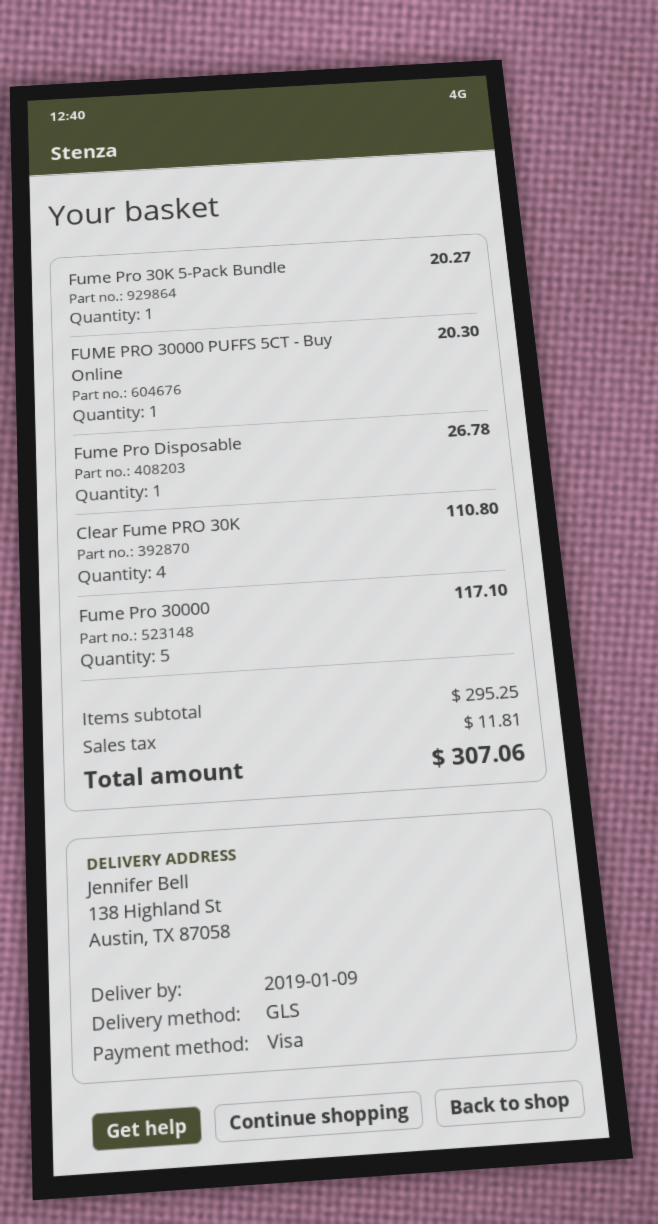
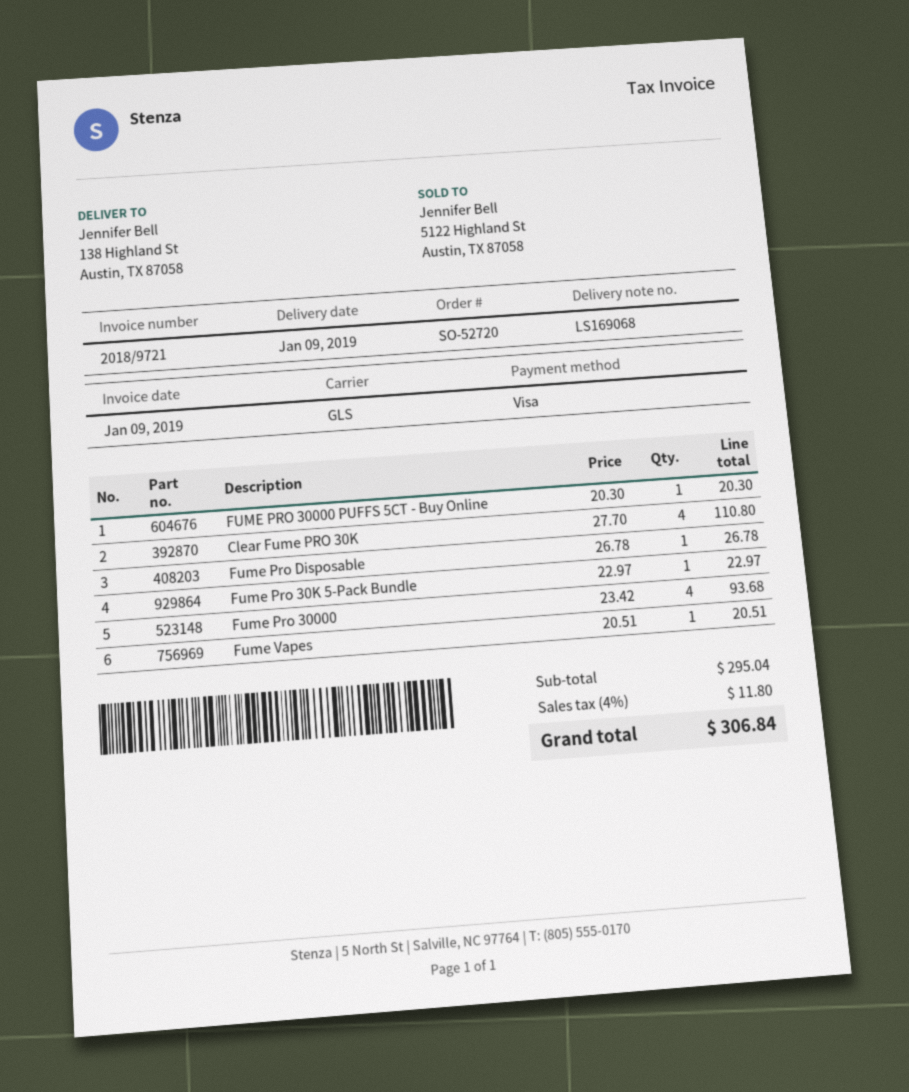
Fume Pro 30K 5-Pack Bundle: 1 for 20.27 -> 1 for 22.97
Fume Pro 30000: 5 for 117.10 -> 4 for 93.68
Fume Vapes: none -> 1 for 20.51
subtotal: 295.25 -> 295.04
tax: 11.81 -> 11.80
total: 307.06 -> 306.84

